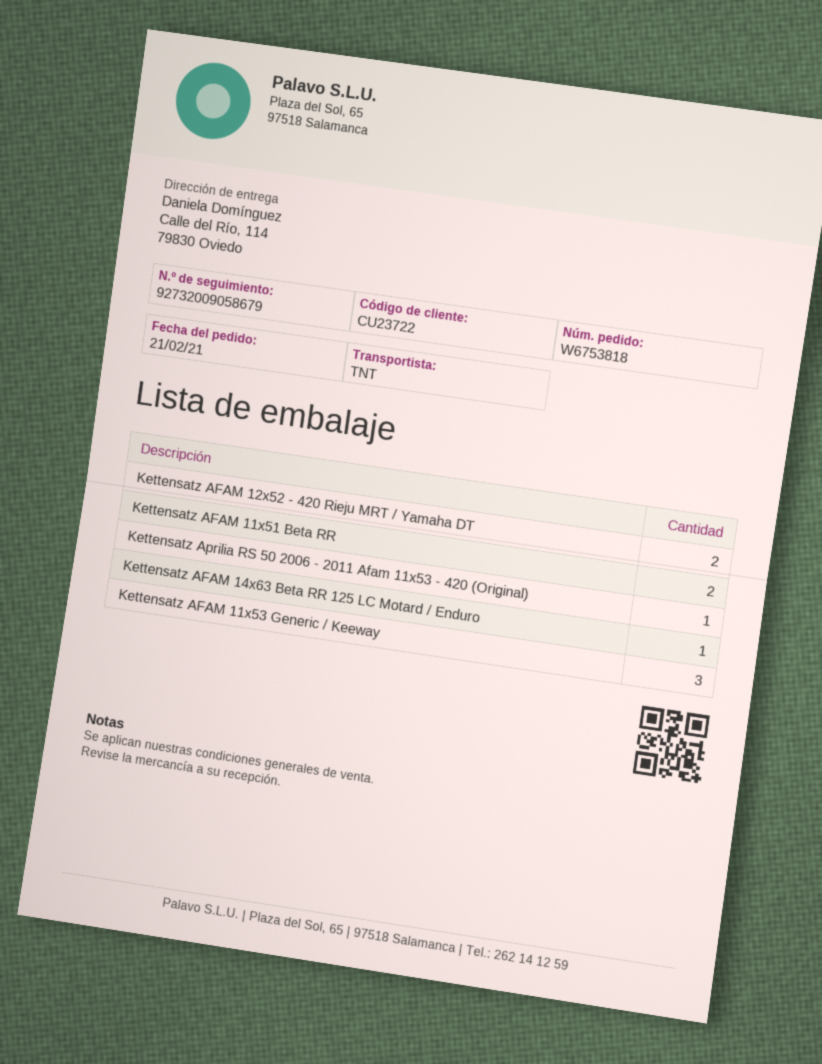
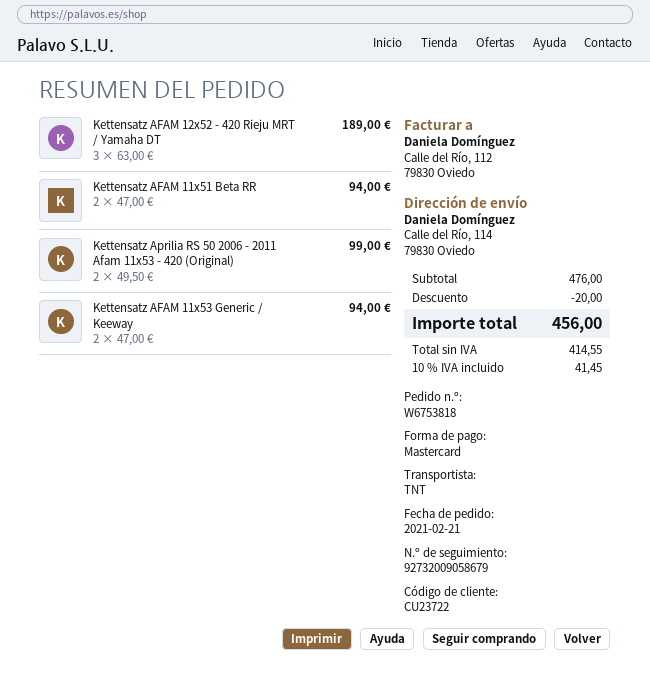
Kettensatz AFAM 12x52 - 420 Rieju MRT / Yamaha DT: 2 -> 3
Kettensatz Aprilia RS 50 2006 - 2011 Afam 11x53 - 420 (Original): 1 -> 2
Kettensatz AFAM 14x63 Beta RR 125 LC Motard / Enduro: 1 -> none
Kettensatz AFAM 11x53 Generic / Keeway: 3 -> 2

